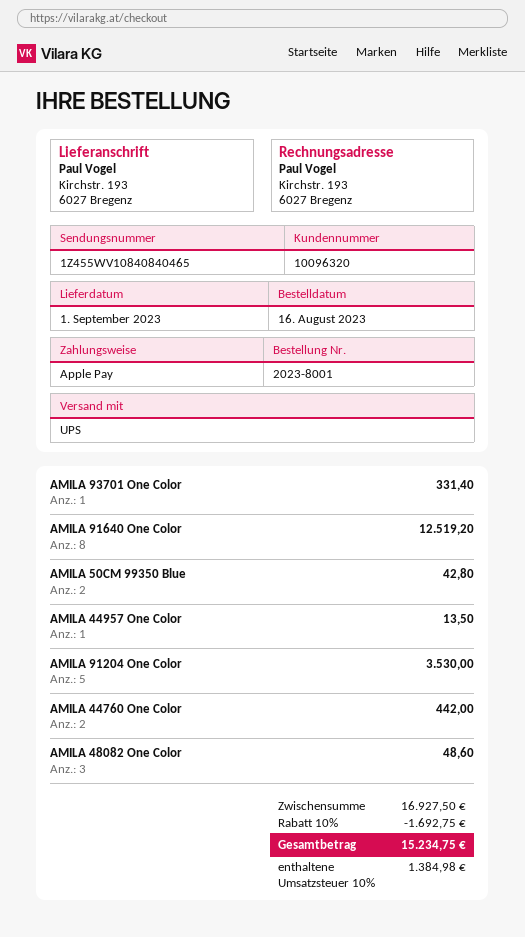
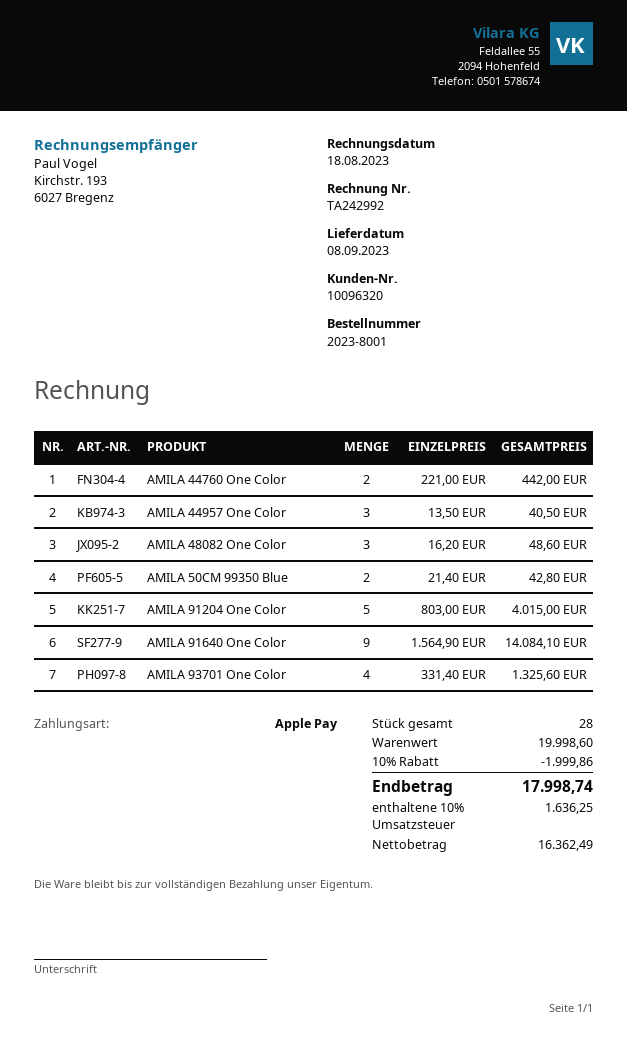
delivery date: 2023-09-01 -> 2023-09-08
AMILA 93701 One Color: 1 for 331.40 -> 4 for 1325.60
AMILA 91640 One Color: 8 for 12519.20 -> 9 for 14084.10
AMILA 44957 One Color: 1 for 13.50 -> 3 for 40.50
AMILA 91204 One Color: 5 for 3530.00 -> 5 for 4015.00
subtotal: 16927.50 -> 19998.60
discount: 10% = 1692.75 -> 10% = 1999.86
tax: 10% = 1384.98 -> 10% = 1636.25
total: 15234.75 -> 17998.74

